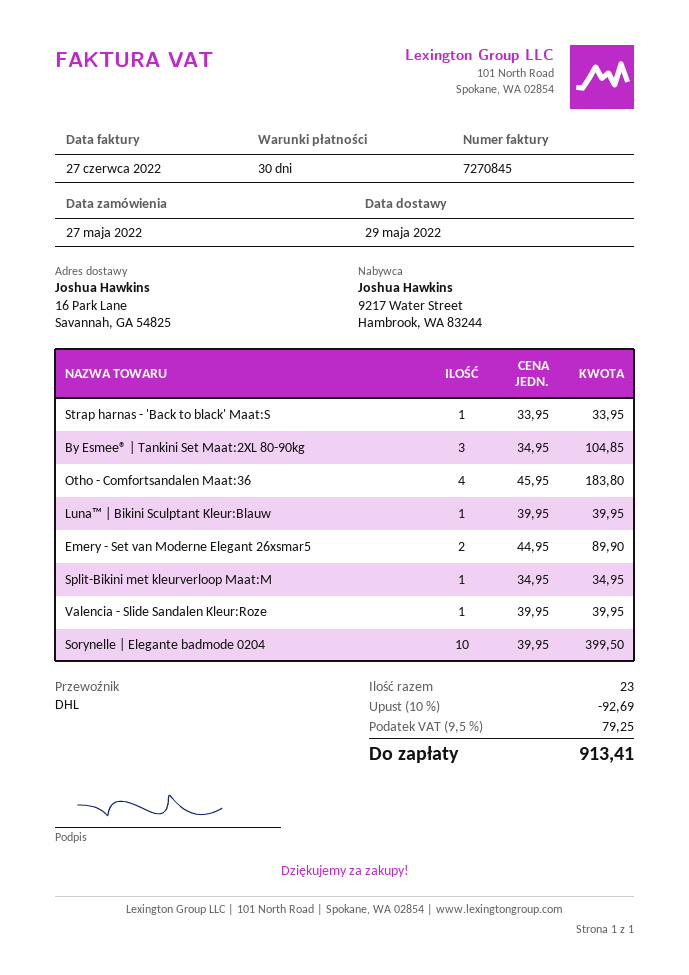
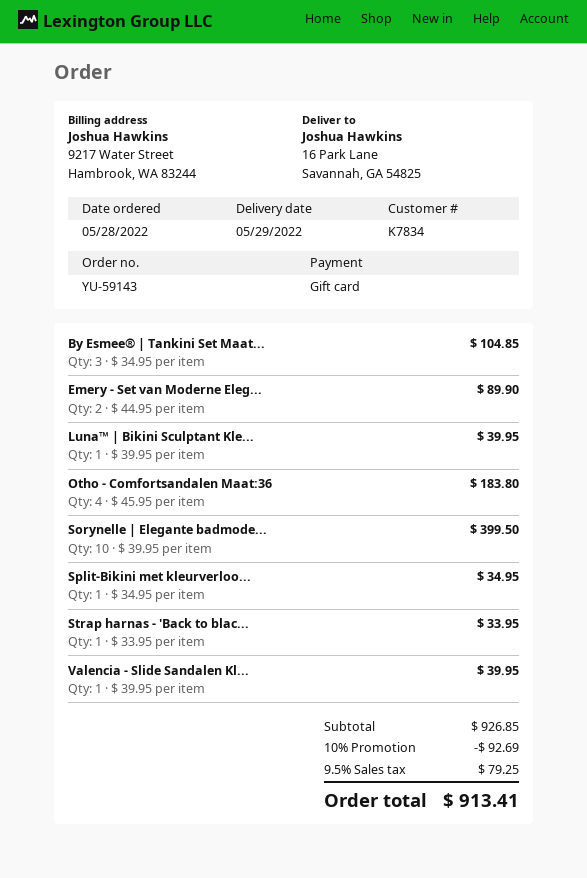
order date: 2022-05-27 -> 2022-05-28

